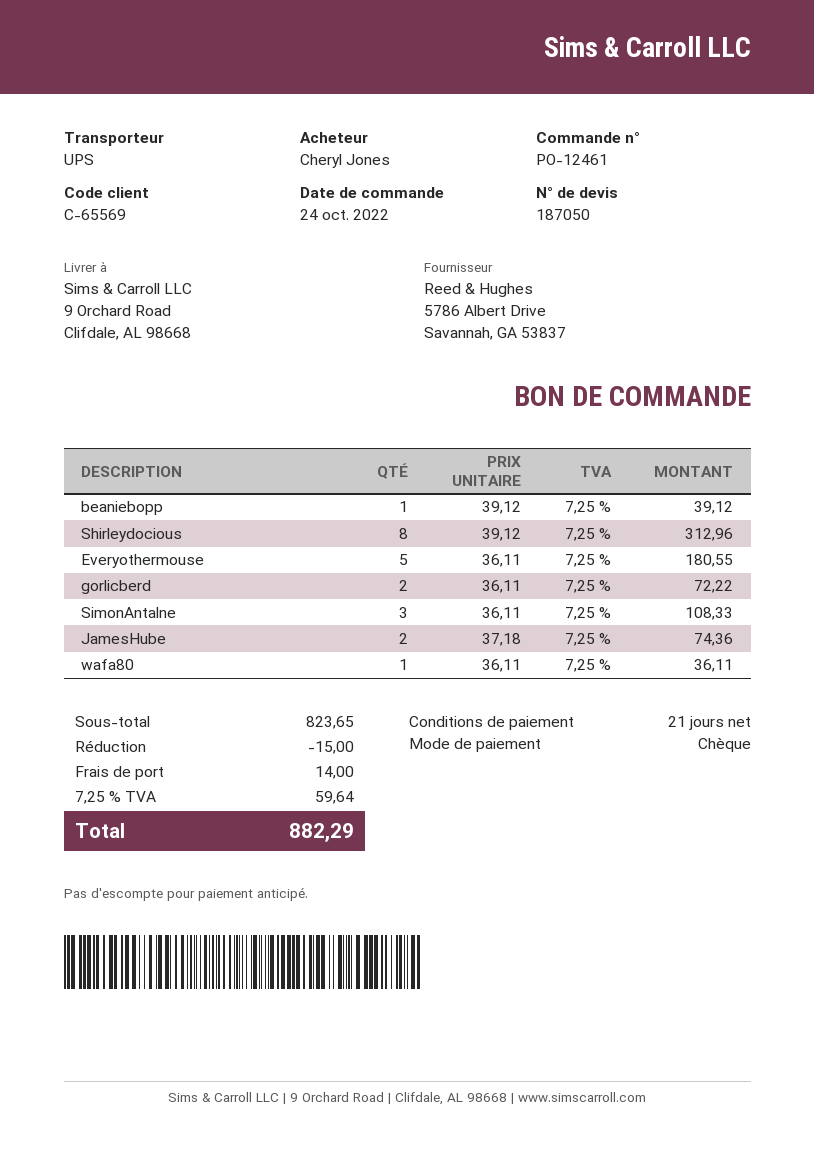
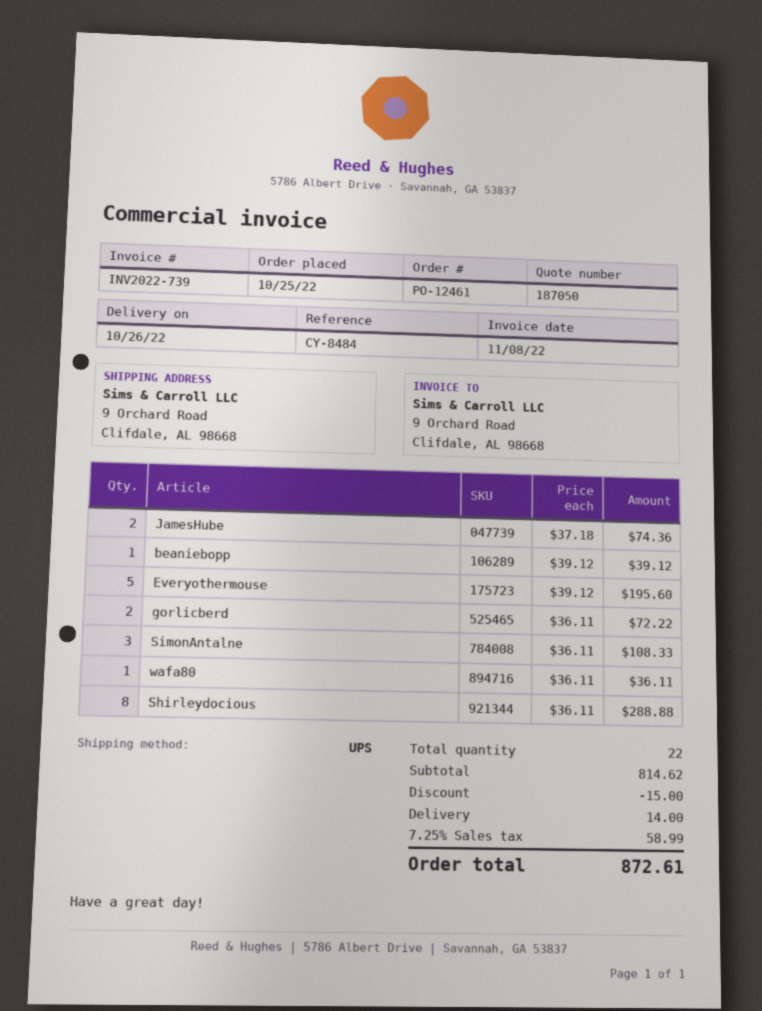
order date: 2022-10-24 -> 2022-10-25
Shirleydocious: 8 x 39.12 = 312.96 -> 8 x 36.11 = 288.88
Everyothermouse: 5 x 36.11 = 180.55 -> 5 x 39.12 = 195.60
subtotal: 823.65 -> 814.62
tax: 7.25% = 59.64 -> 7.25% = 58.99
total: 882.29 -> 872.61

